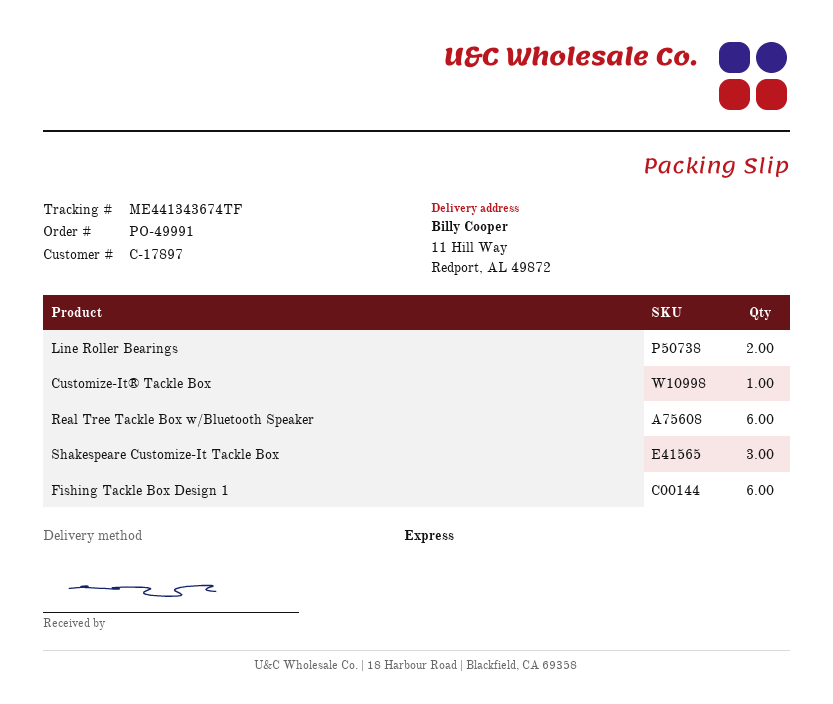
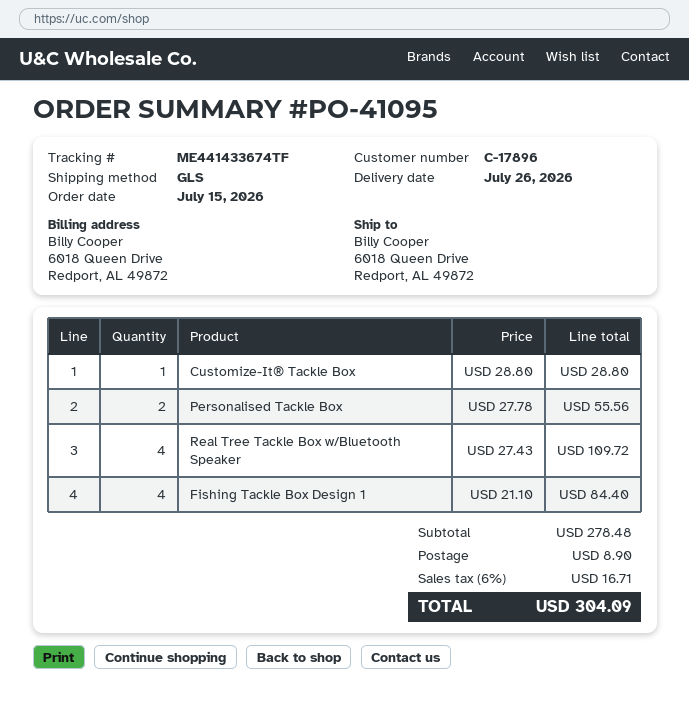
order number: PO-49991 -> PO-41095
customer number: C-17897 -> C-17896
shipping method: express -> GLS
tracking number: ME441343674TF -> ME441433674TF
ship to: 11 Hill Way, Redport, AL 49872 -> 6018 Queen Drive, Redport, AL 49872
Line Roller Bearings: 2 -> none
Real Tree Tackle Box w/Bluetooth Speaker: 6 -> 4
Shakespeare Customize-It Tackle Box: 3 -> none
Fishing Tackle Box Design 1: 6 -> 4
Personalised Tackle Box: none -> 2

